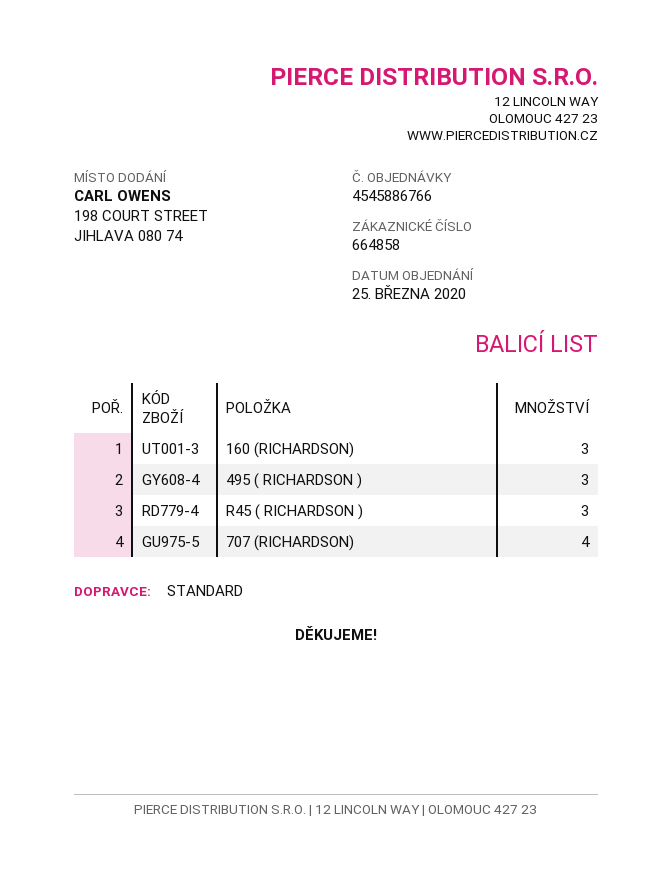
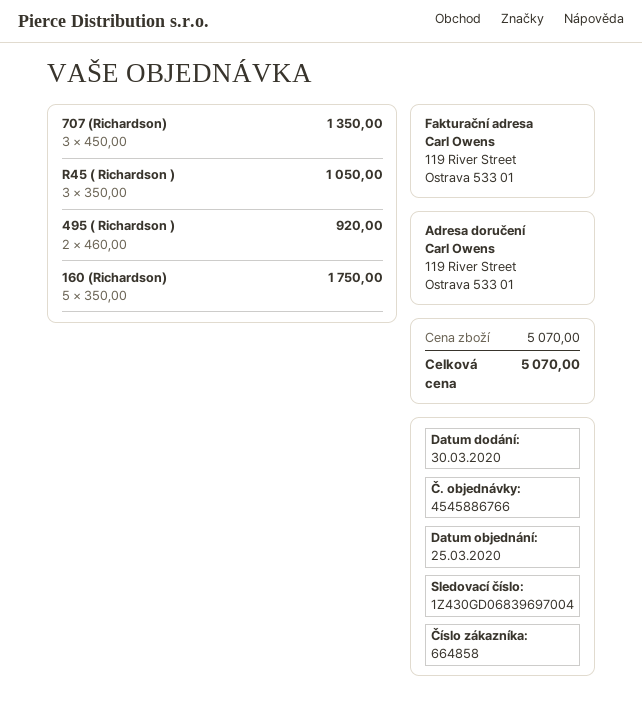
ship to: 198 COURT STREET, JIHLAVA 080 74 -> 119 River Street, Ostrava 533 01
160 (RICHARDSON): 3 -> 5
495 ( RICHARDSON ): 3 -> 2
707 (RICHARDSON): 4 -> 3

